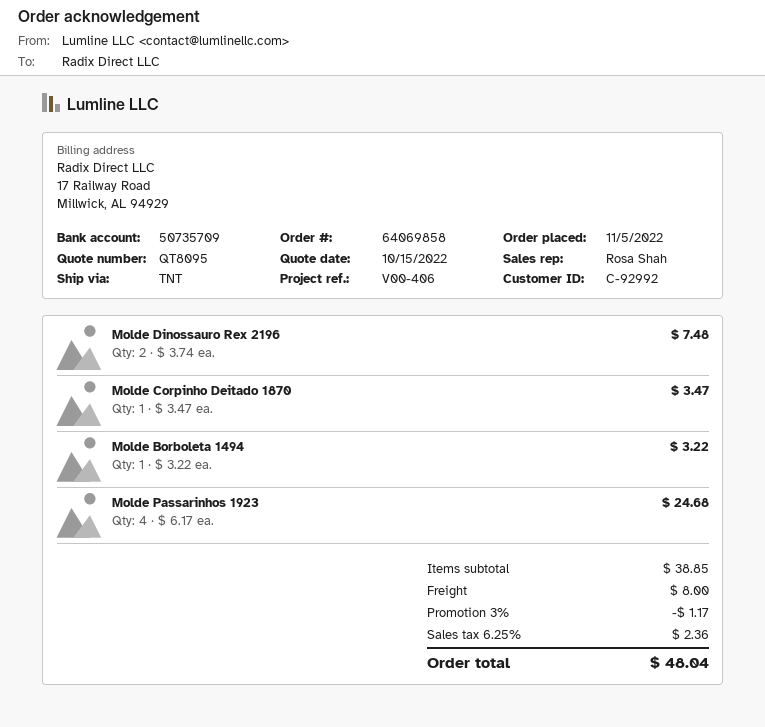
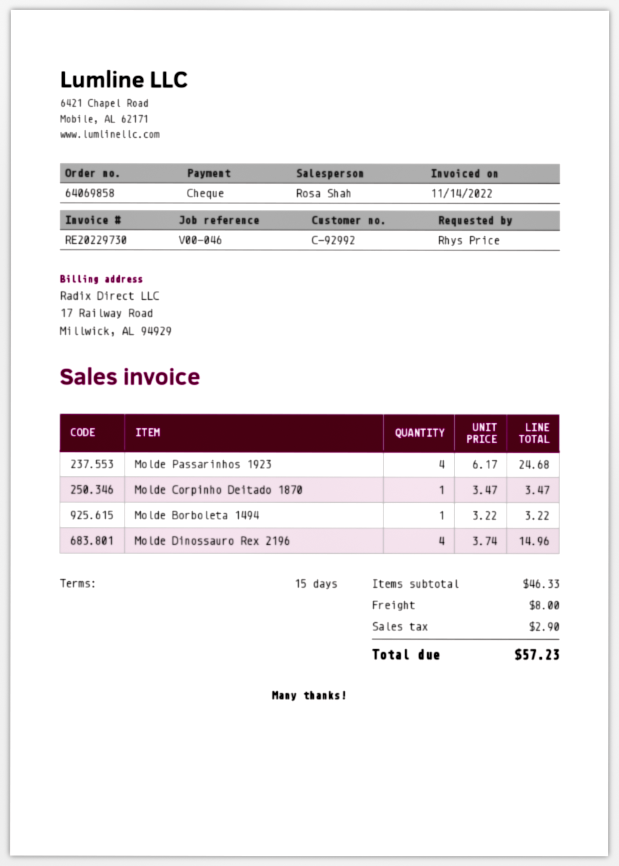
reference: V00-406 -> V00-046
Molde Dinossauro Rex 2196: 2 x 3.74 = 7.48 -> 4 x 3.74 = 14.96
subtotal: 38.85 -> 46.33
discount: 3% = 1.17 -> none
tax: 2.36 -> 2.90
total: 48.04 -> 57.23

